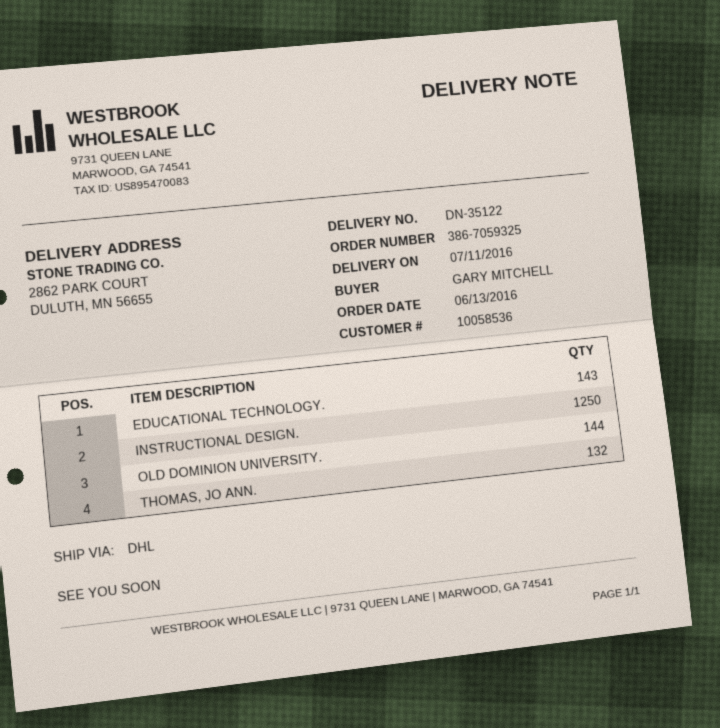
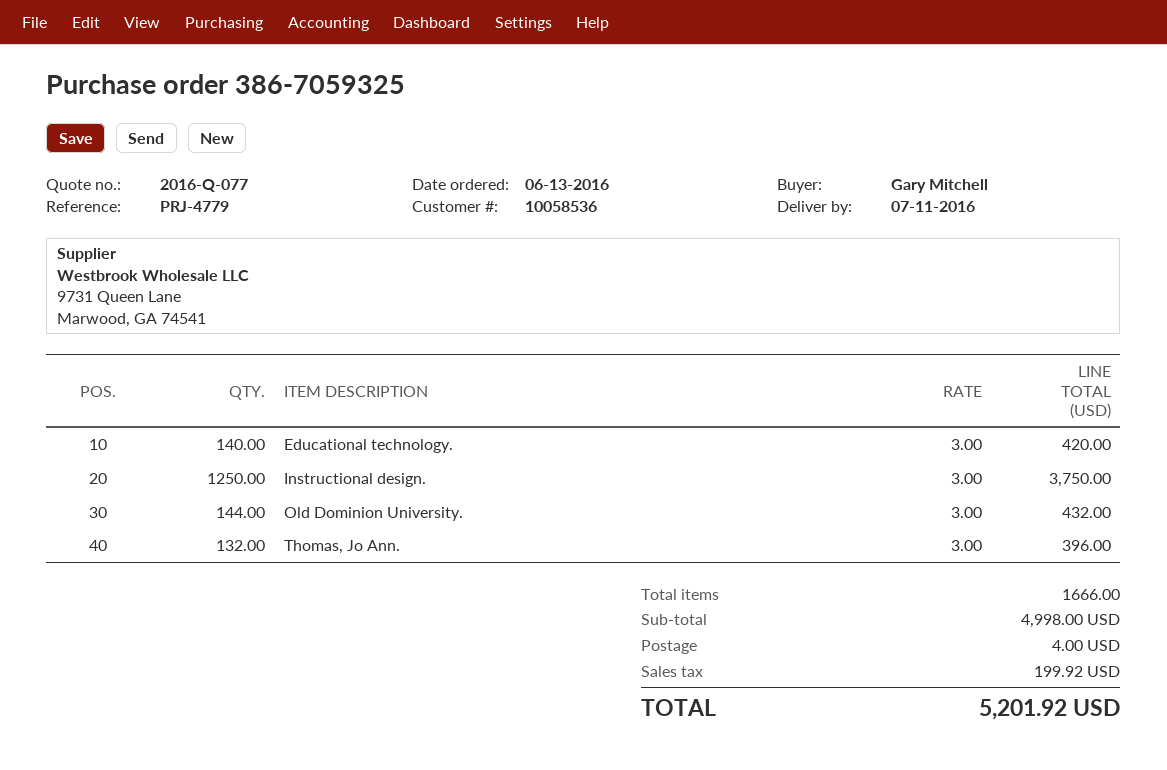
EDUCATIONAL TECHNOLOGY.: 143 -> 140

